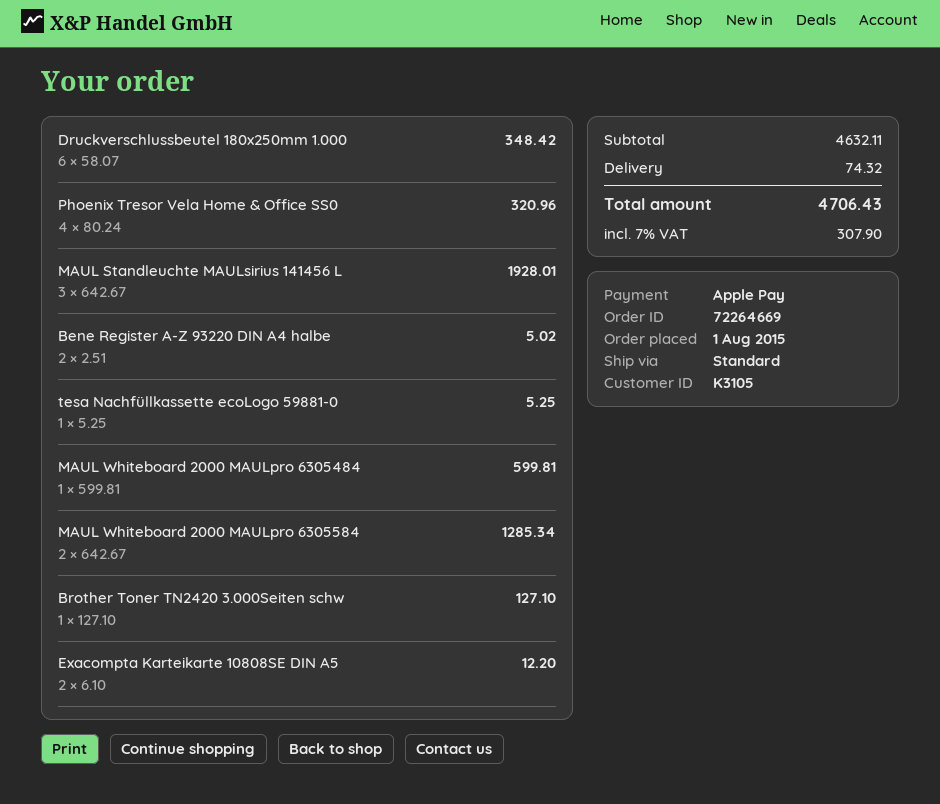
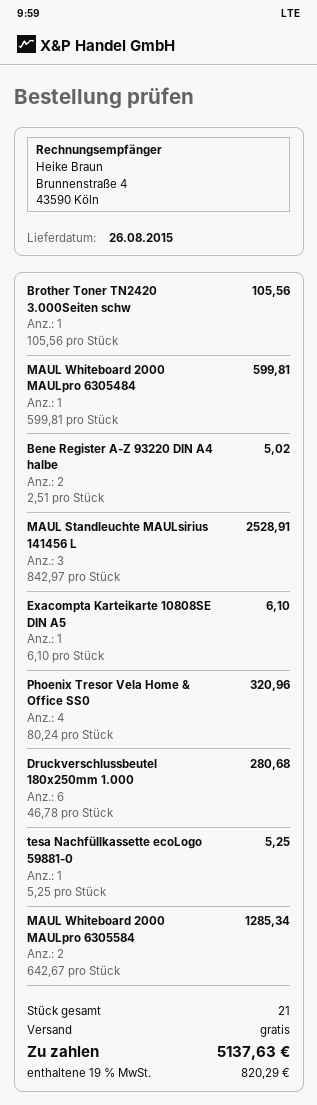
Druckverschlussbeutel 180x250mm 1.000: 6 x 58.07 = 348.42 -> 6 x 46.78 = 280.68
MAUL Standleuchte MAULsirius 141456 L: 3 x 642.67 = 1928.01 -> 3 x 842.97 = 2528.91
Brother Toner TN2420 3.000Seiten schw: 1 x 127.10 = 127.10 -> 1 x 105.56 = 105.56
Exacompta Karteikarte 10808SE DIN A5: 2 x 6.10 = 12.20 -> 1 x 6.10 = 6.10
shipping: 74.32 -> 0.00
tax: 7% = 307.90 -> 19% = 820.29
total: 4706.43 -> 5137.63

